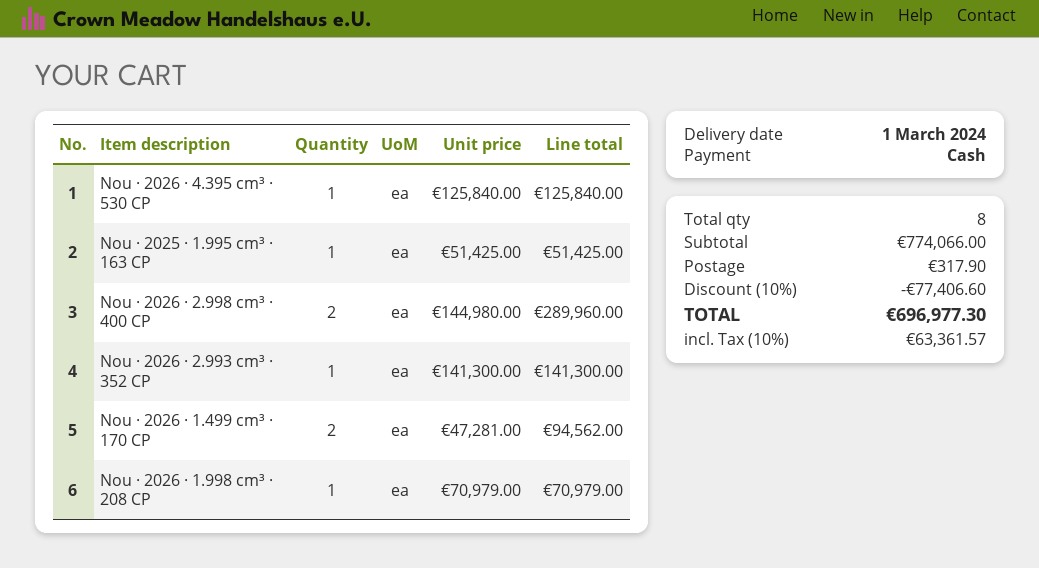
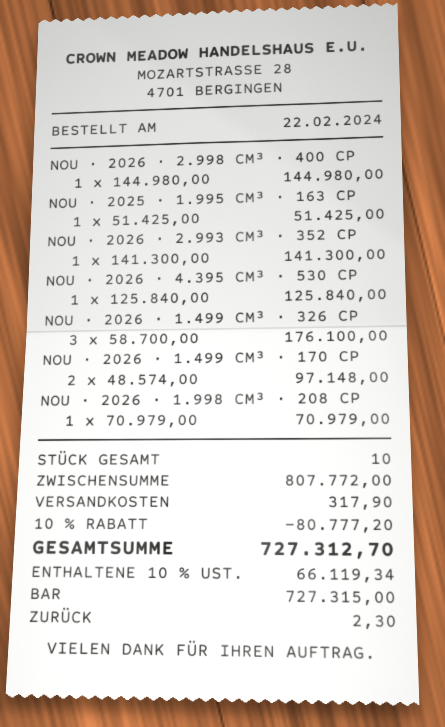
Nou · 2026 · 2.998 cm³ · 400 CP: 2 x 144980.00 = 289960.00 -> 1 x 144980.00 = 144980.00
Nou · 2026 · 1.499 cm³ · 170 CP: 2 x 47281.00 = 94562.00 -> 2 x 48574.00 = 97148.00
NOU · 2026 · 1.499 CM³ · 326 CP: none -> 3 x 58700.00 = 176100.00
total quantity: 8 -> 10
subtotal: 774066.00 -> 807772.00
discount: 10% = 77406.60 -> 10% = 80777.20
tax: 10% = 63361.57 -> 10% = 66119.34
total: 696977.30 -> 727312.70

